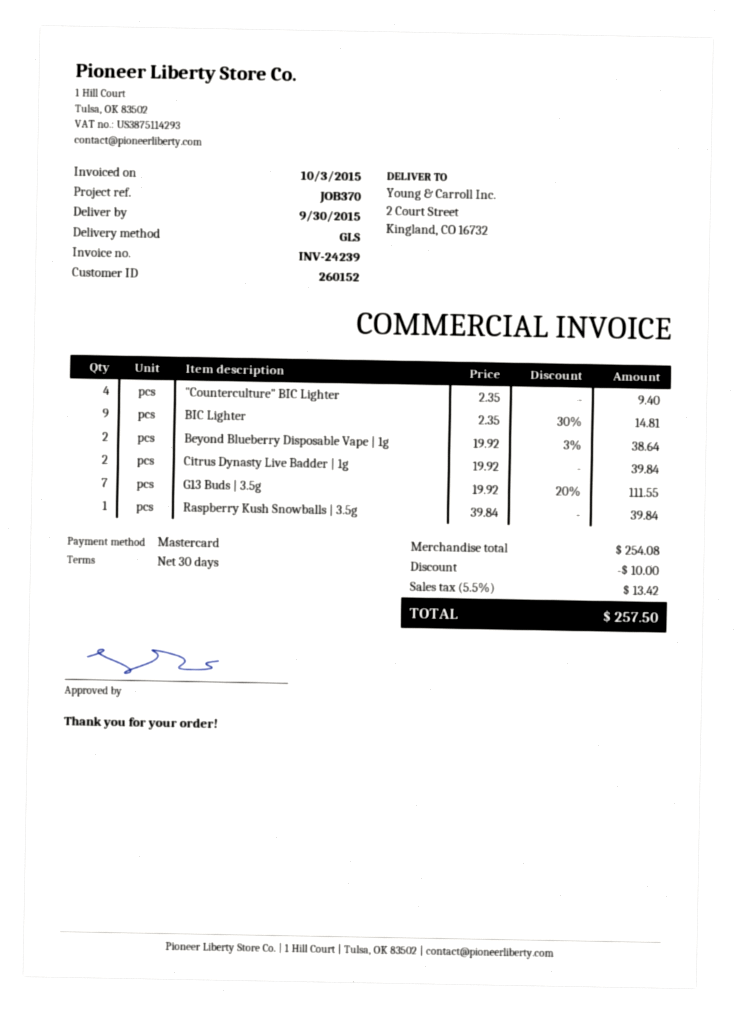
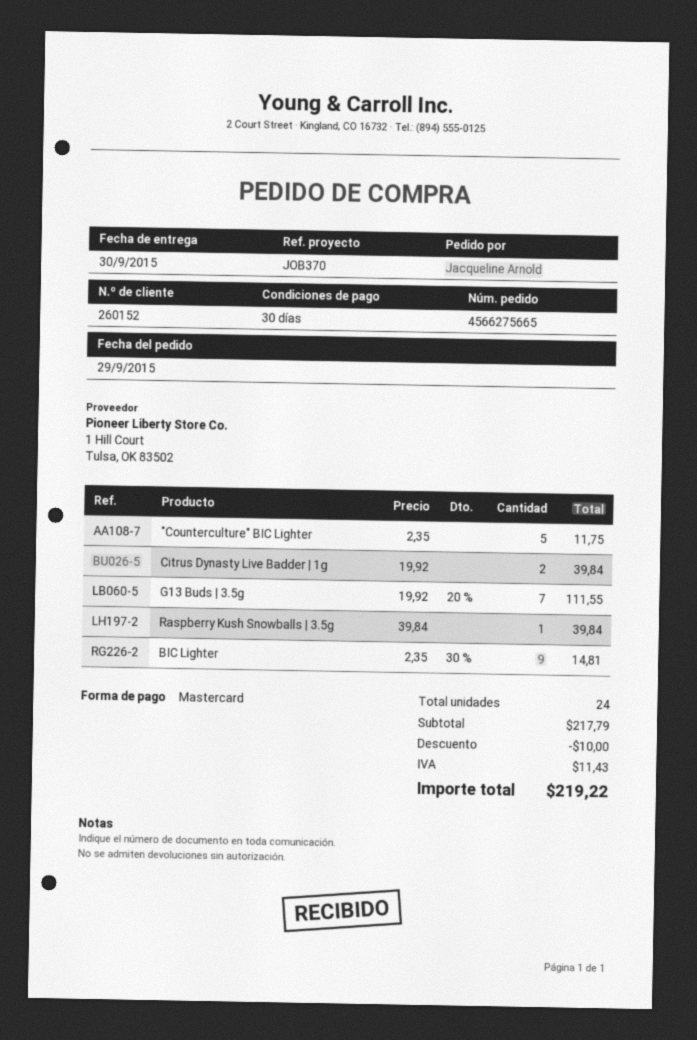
"Counterculture" BIC Lighter: 4 x 2.35 = 9.40 -> 5 x 2.35 = 11.75
Beyond Blueberry Disposable Vape | 1g: 2 x 19.92 - 3% = 38.64 -> none
subtotal: 254.08 -> 217.79
tax: 13.42 -> 11.43
total: 257.50 -> 219.22

